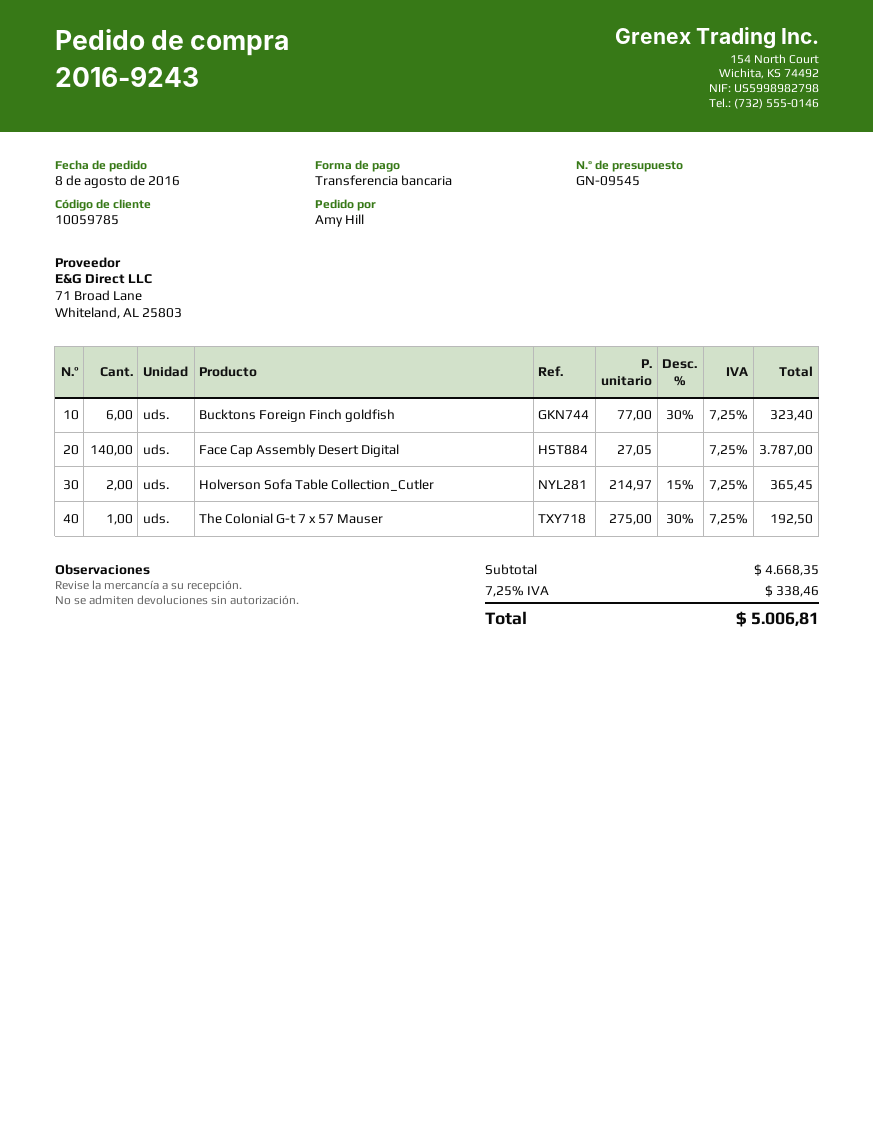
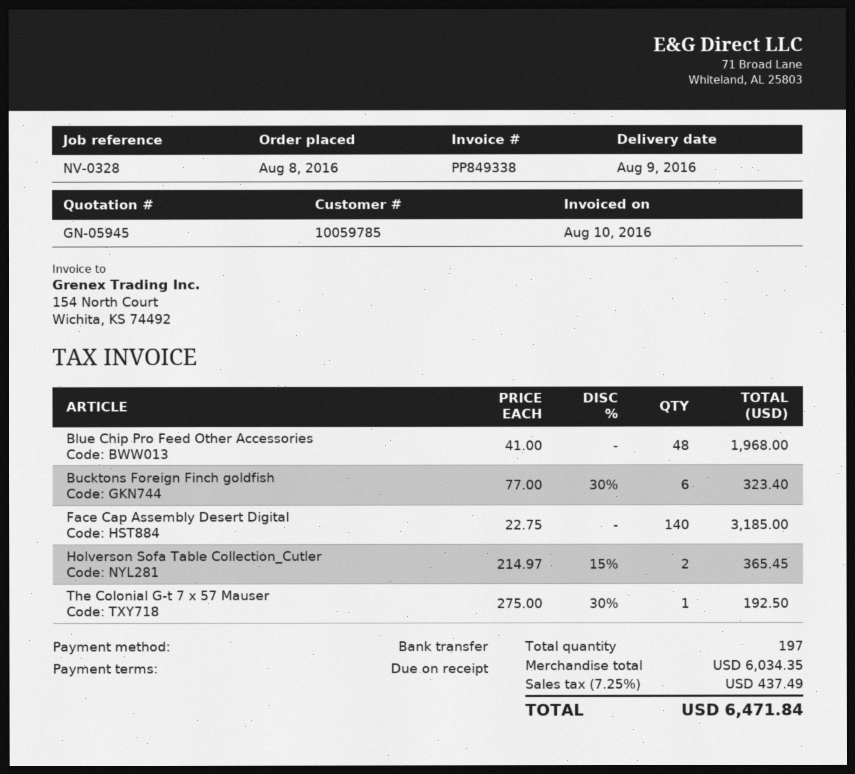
quote number: GN-09545 -> GN-05945
Face Cap Assembly Desert Digital: 140 x 27.05 = 3787.00 -> 140 x 22.75 = 3185.00
Blue Chip Pro Feed Other Accessories: none -> 48 x 41.00 = 1968.00
subtotal: 4668.35 -> 6034.35
tax: 7.25% = 338.46 -> 7.25% = 437.49
total: 5006.81 -> 6471.84

